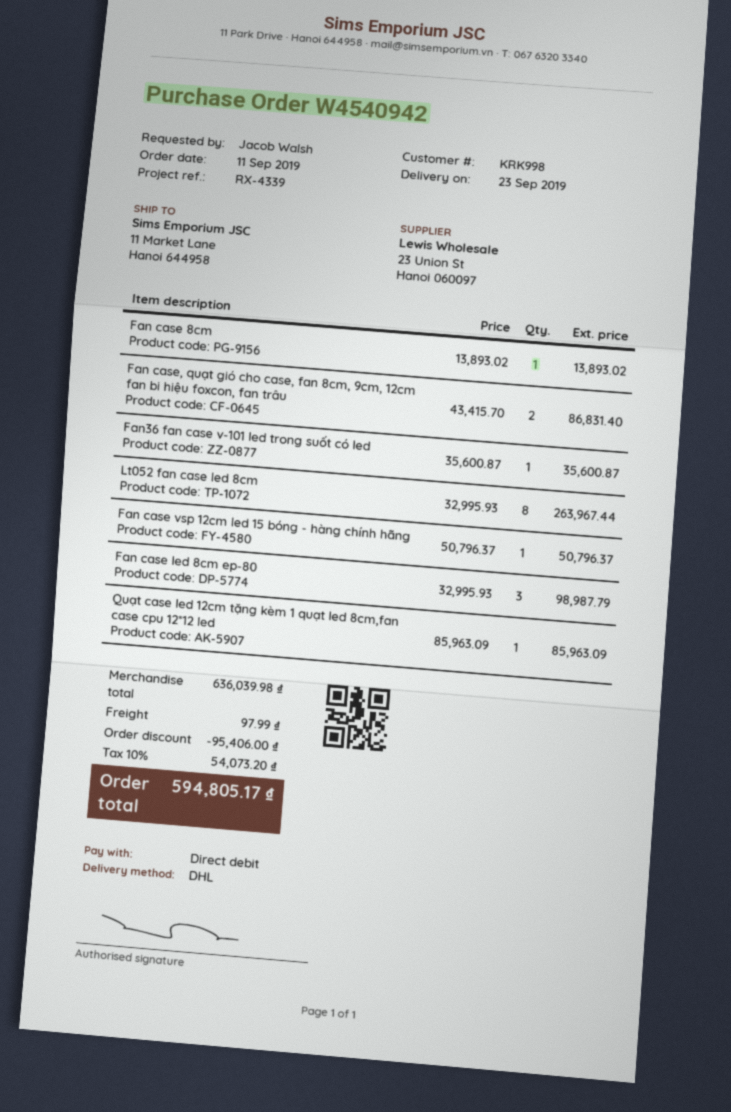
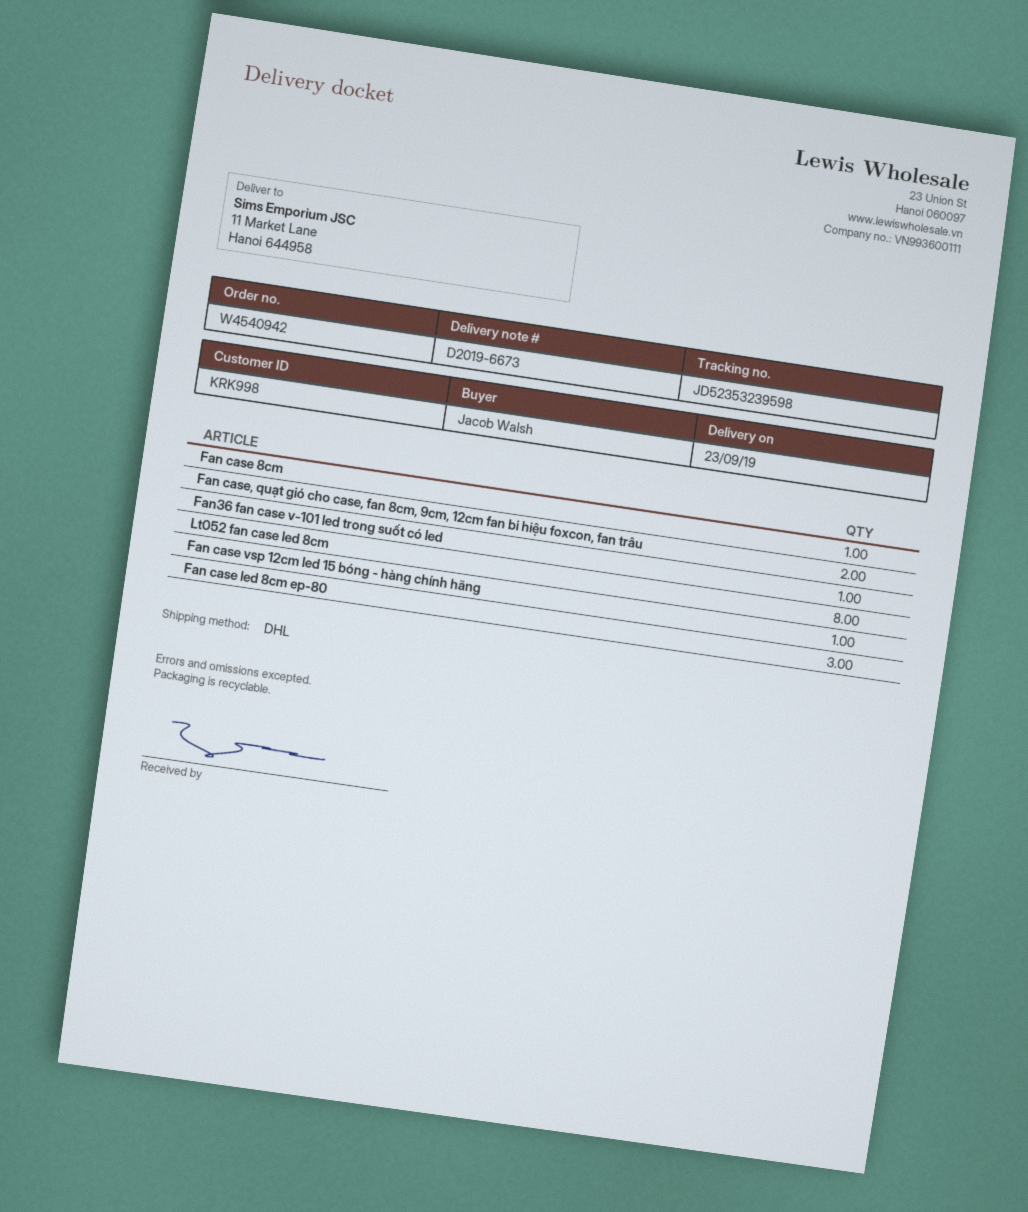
Quạt case led 12cm tặng kèm 1 quạt led 8cm,fan case cpu 12*12 led: 1 -> none

